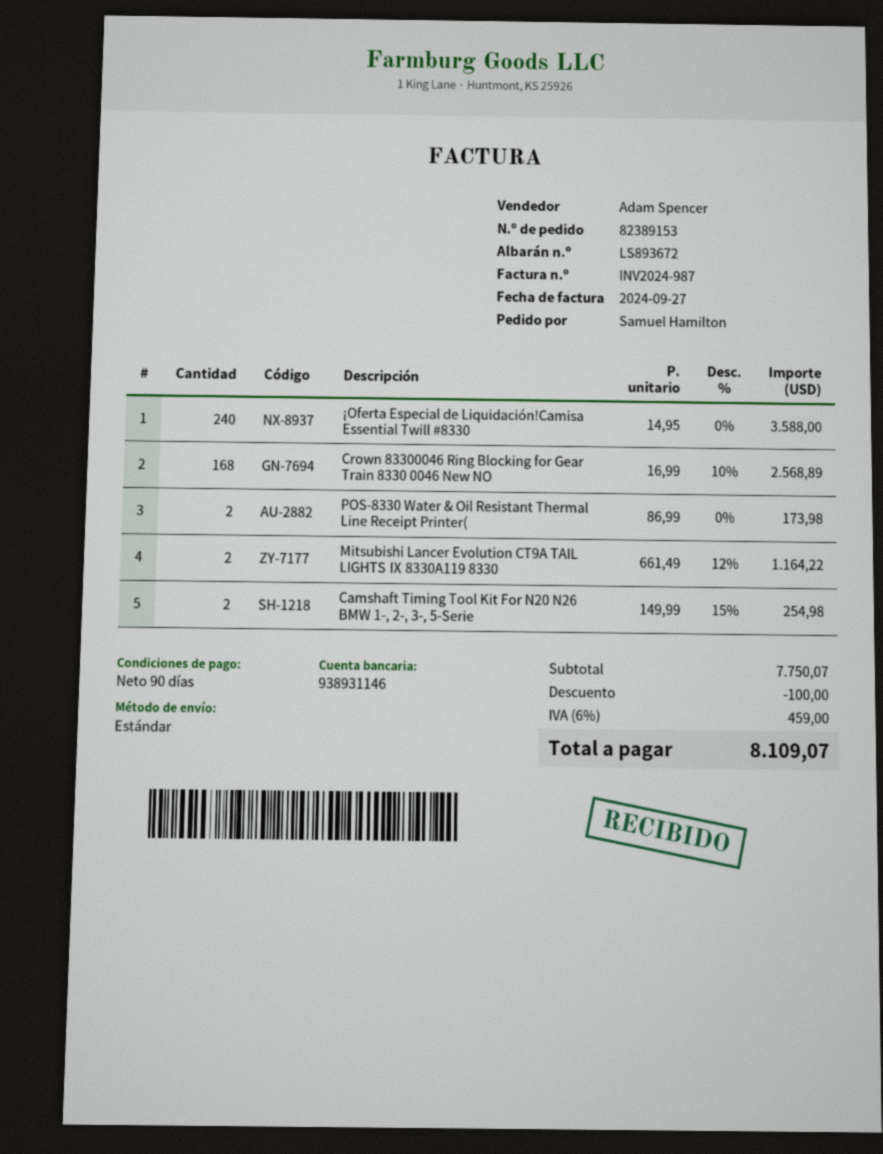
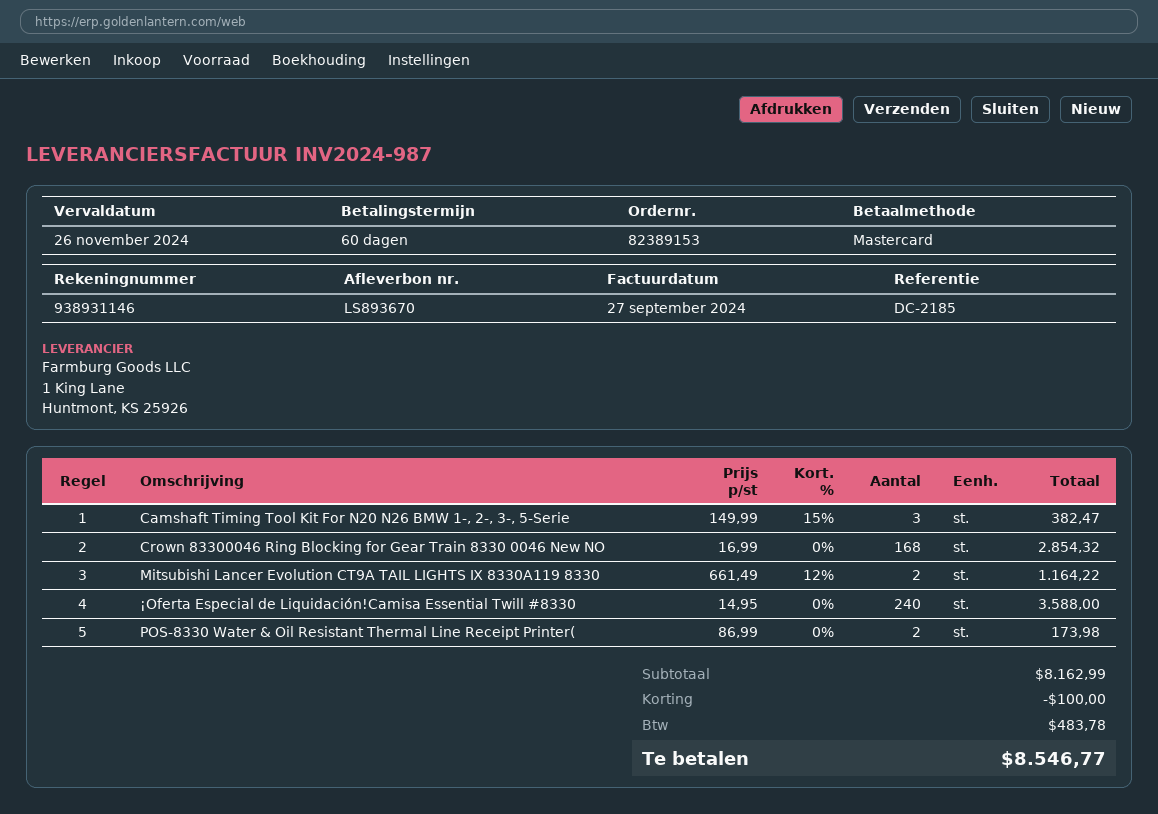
delivery note number: LS893672 -> LS893670
payment terms: 90 days -> 60 days
Crown 83300046 Ring Blocking for Gear Train 8330 0046 New NO: 168 x 16.99 - 10% = 2568.89 -> 168 x 16.99 = 2854.32
Camshaft Timing Tool Kit For N20 N26 BMW 1-, 2-, 3-, 5-Serie: 2 x 149.99 - 15% = 254.98 -> 3 x 149.99 - 15% = 382.47
subtotal: 7750.07 -> 8162.99
tax: 459.00 -> 483.78
total: 8109.07 -> 8546.77

